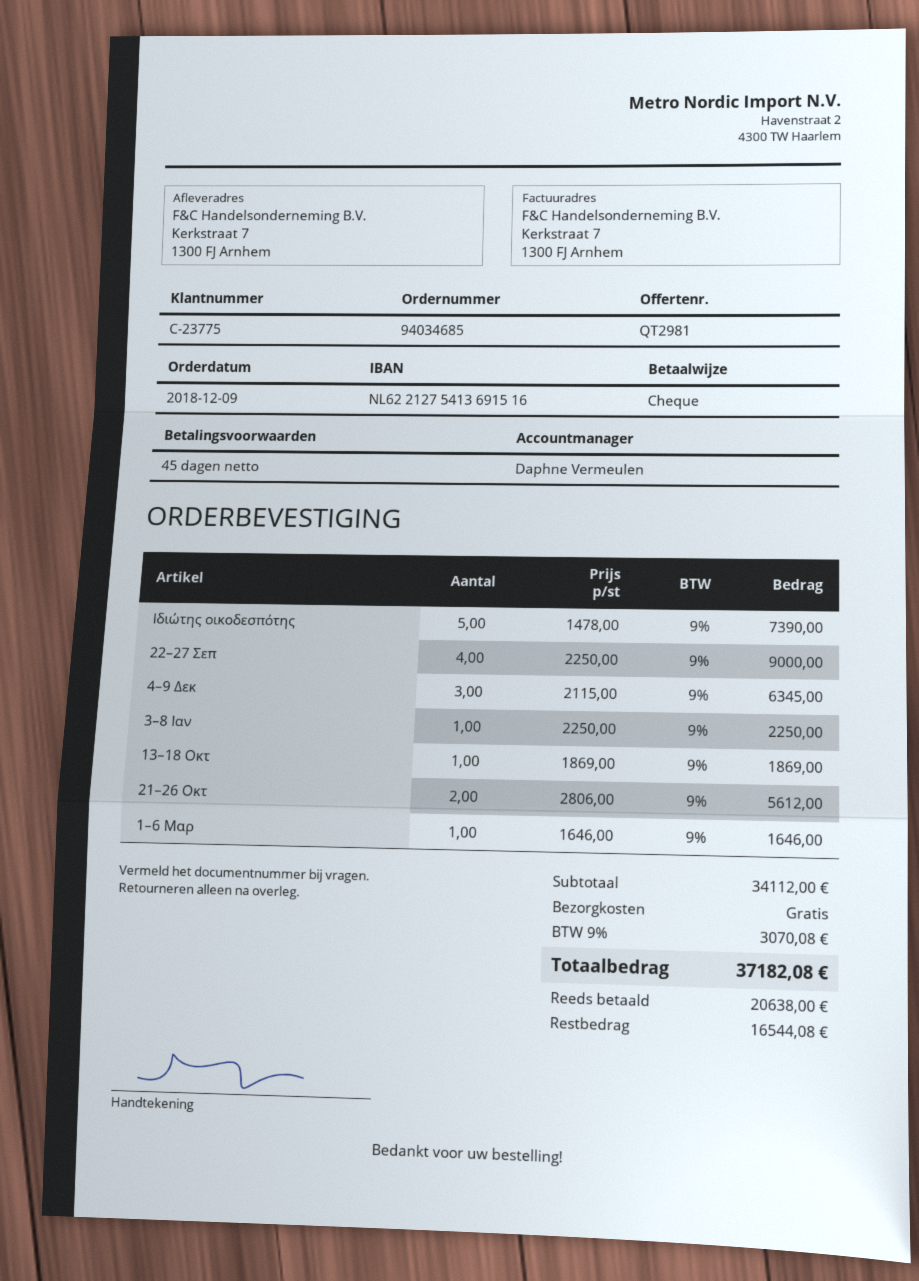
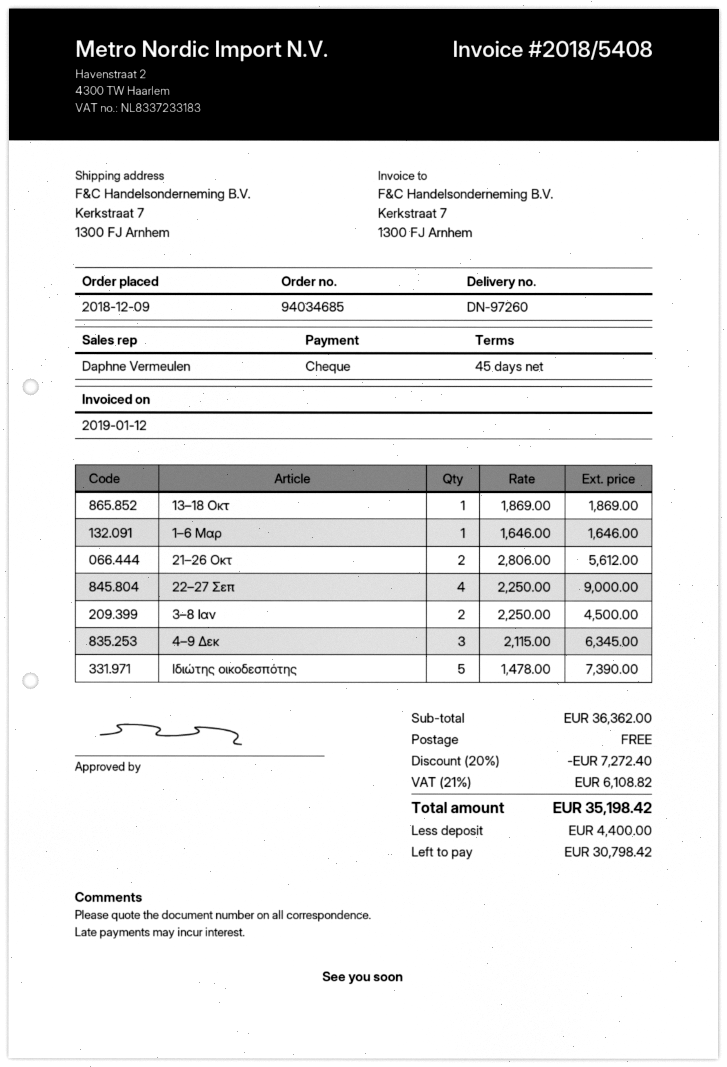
3–8 Ιαν: 1 x 2250.00 = 2250.00 -> 2 x 2250.00 = 4500.00
subtotal: 34112.00 -> 36362.00
discount: none -> 20% = 7272.40
tax: 9% = 3070.08 -> 21% = 6108.82
total: 37182.08 -> 35198.42
deposit: 20638.00 -> 4400.00
balance: 16544.08 -> 30798.42

